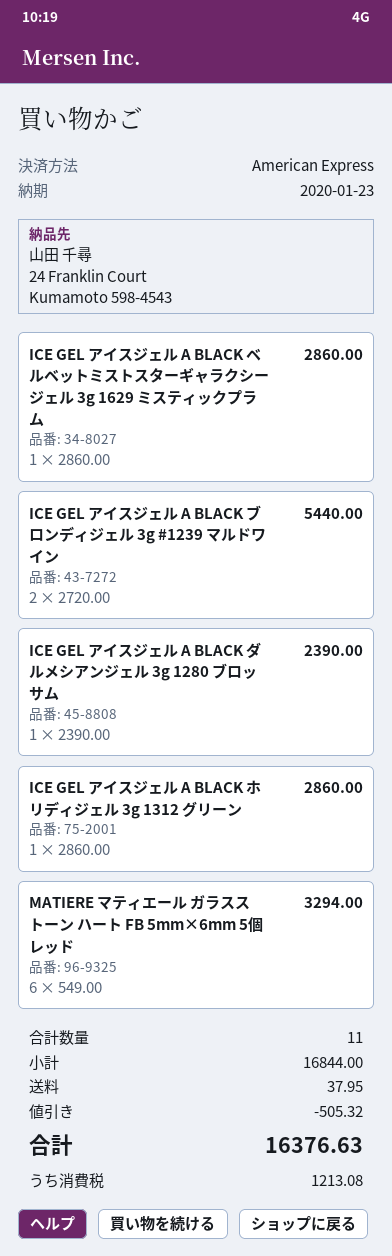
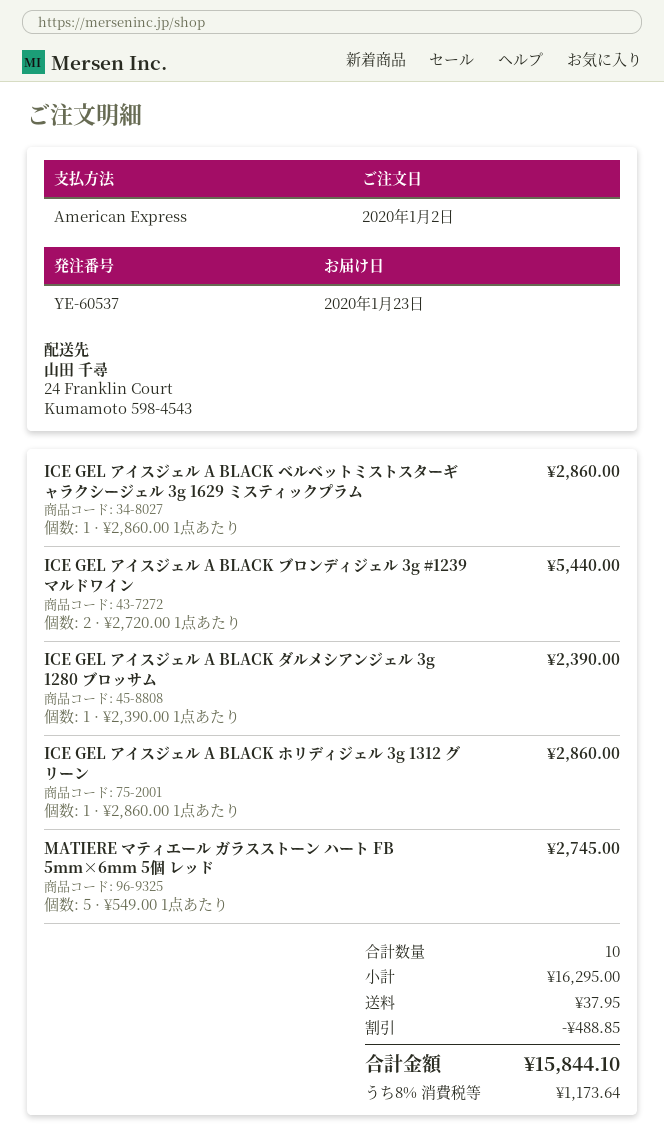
MATIERE マティエール ガラスストーン ハート FB 5mm×6mm 5個 レッド: 6 x 549.00 = 3294.00 -> 5 x 549.00 = 2745.00
total quantity: 11 -> 10
subtotal: 16844.00 -> 16295.00
discount: 505.32 -> 488.85
tax: 1213.08 -> 1173.64
total: 16376.63 -> 15844.10

